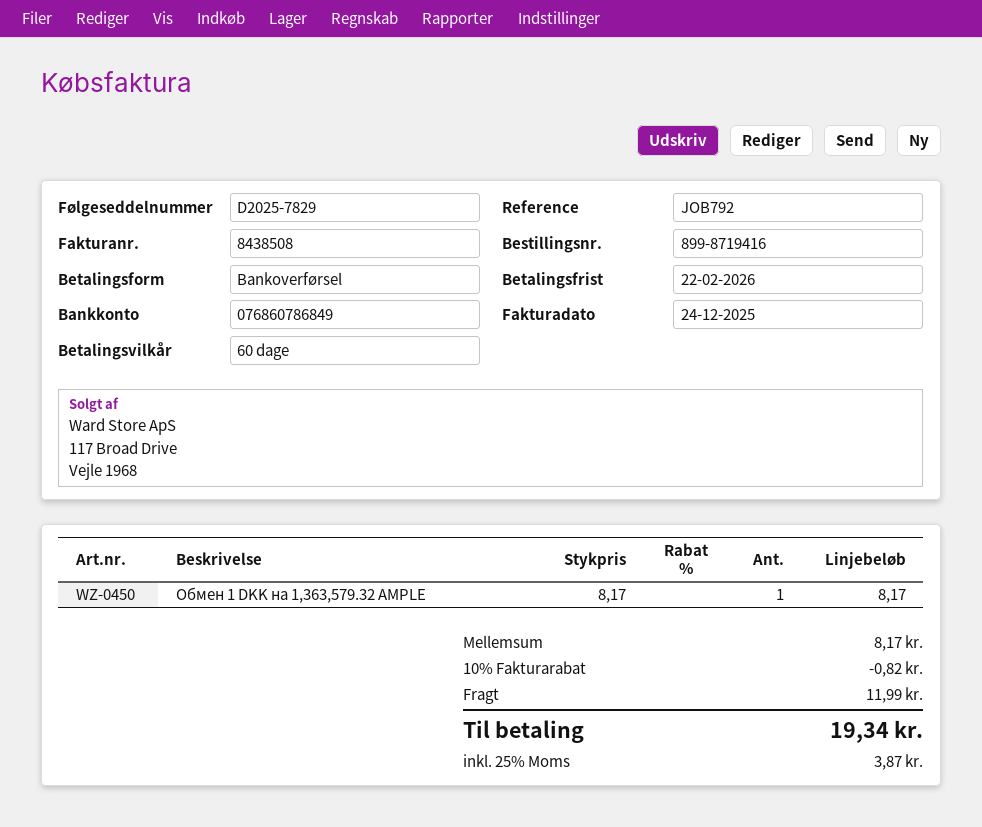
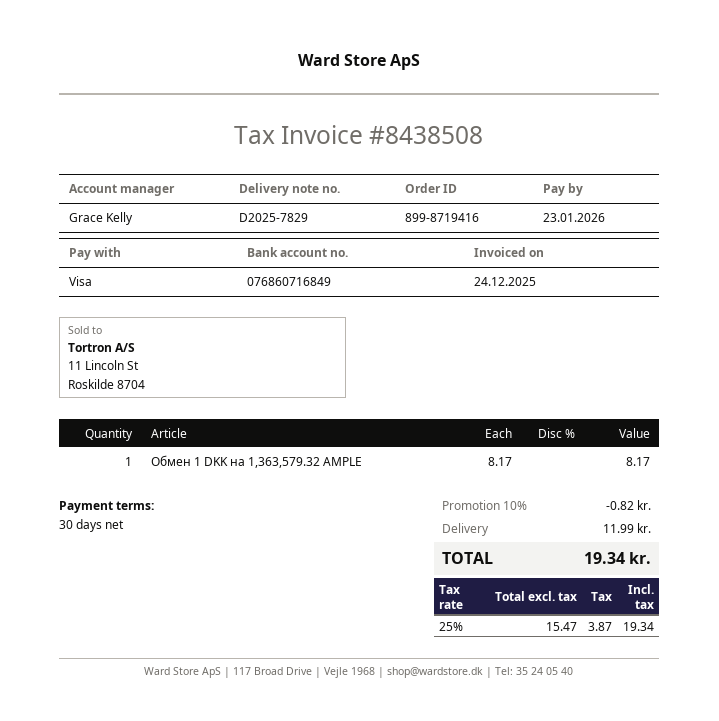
payment terms: 60 days -> 30 days
due date: 2026-02-22 -> 2026-01-23
payment method: bank transfer -> Visa
bank account: 076860786849 -> 076860716849

